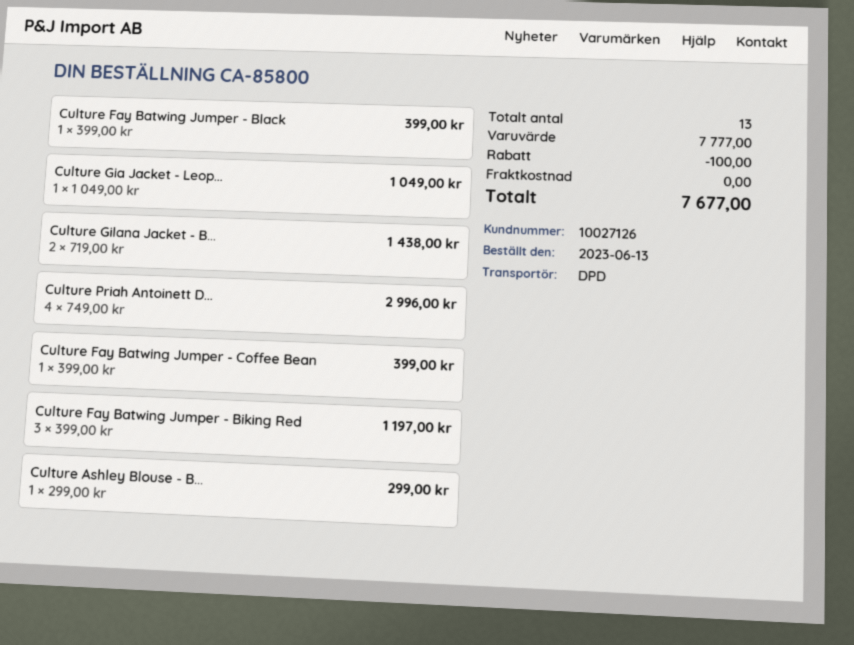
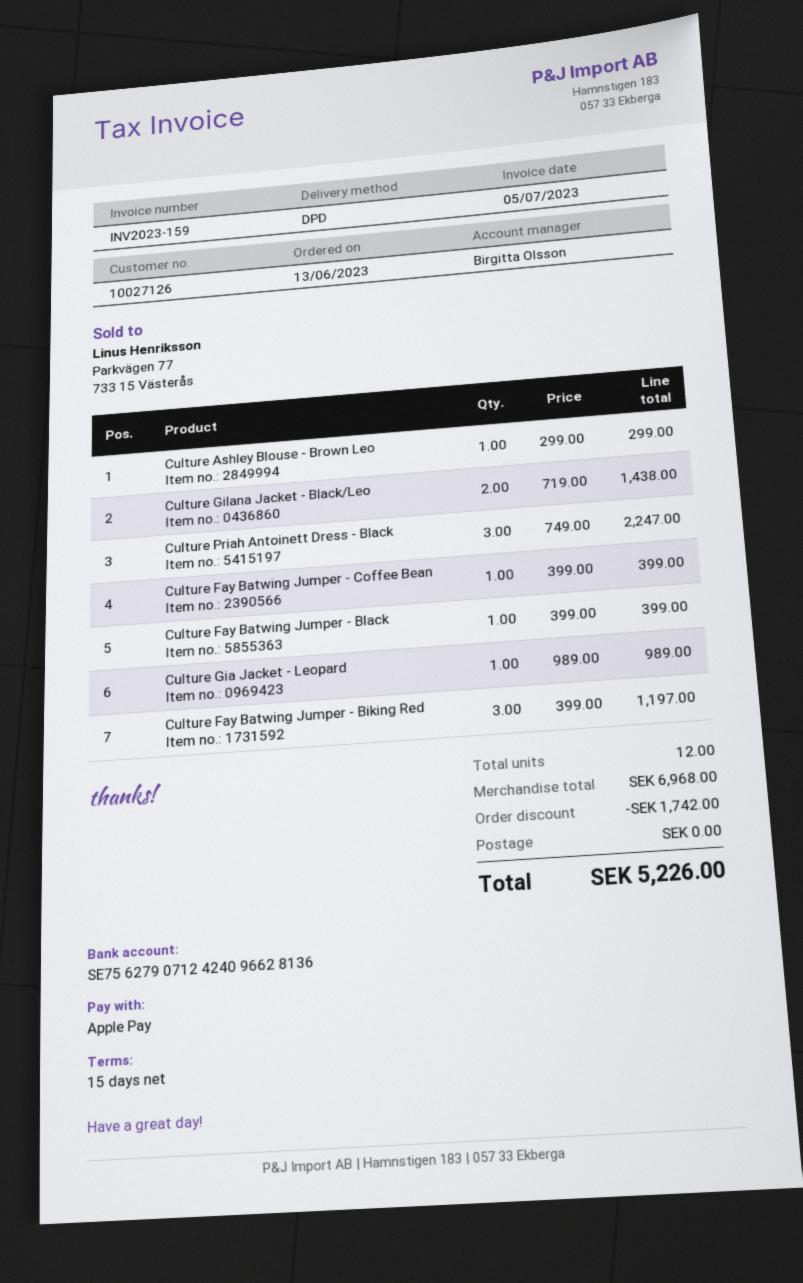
Culture Gia Jacket - Leop...: 1 x 1049.00 = 1049.00 -> 1 x 989.00 = 989.00
Culture Priah Antoinett D...: 4 x 749.00 = 2996.00 -> 3 x 749.00 = 2247.00
total quantity: 13 -> 12
subtotal: 7777.00 -> 6968.00
discount: 100.00 -> 1742.00
total: 7677.00 -> 5226.00

